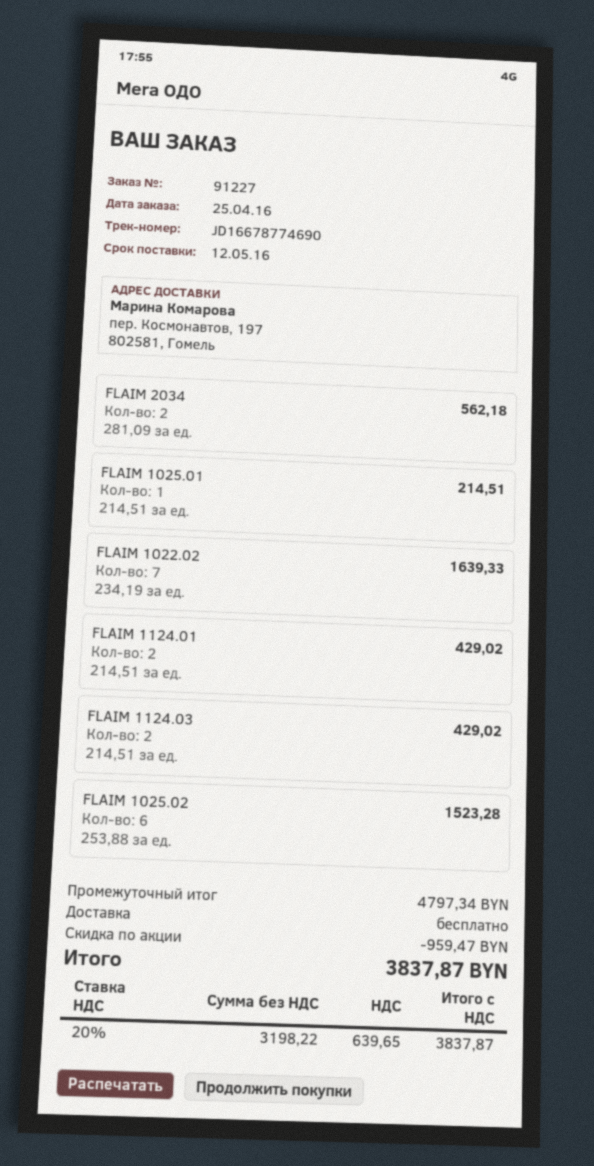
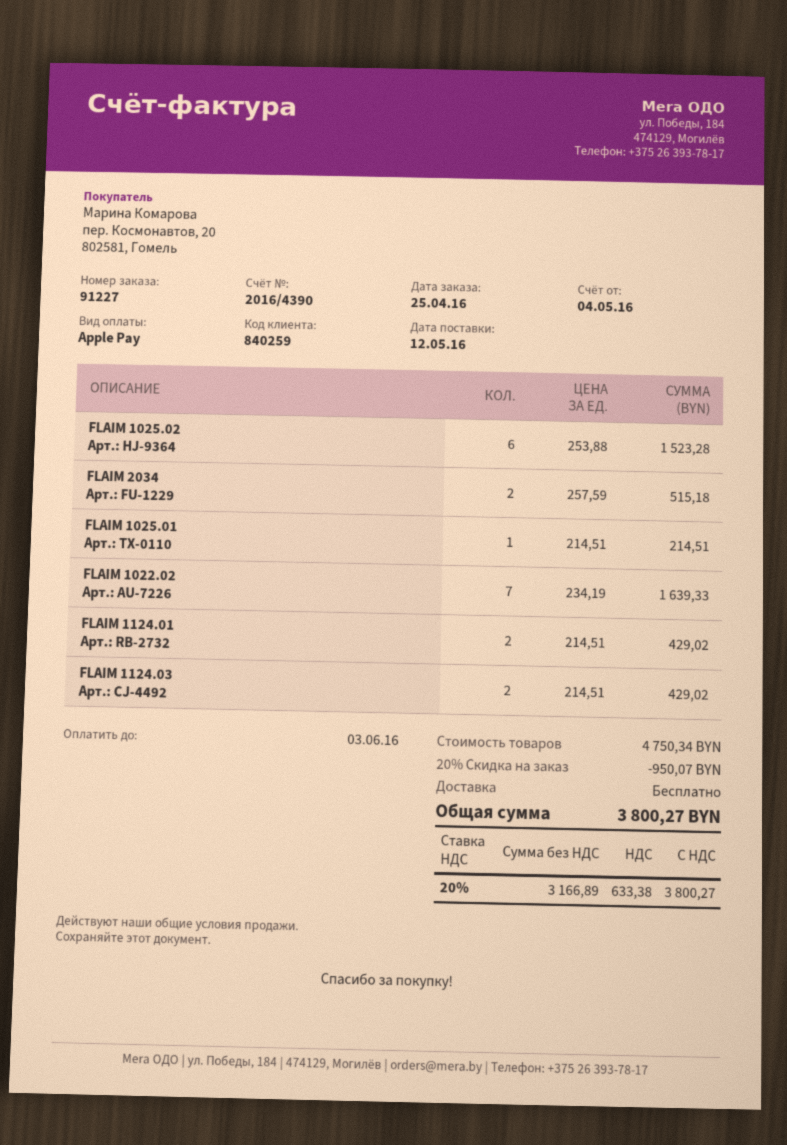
FLAIM 2034: 2 x 281.09 = 562.18 -> 2 x 257.59 = 515.18
subtotal: 4797.34 -> 4750.34
discount: 959.47 -> 950.07
net: 3198.22 -> 3166.89
tax: 20% = 639.65 -> 20% = 633.38
total: 3837.87 -> 3800.27

